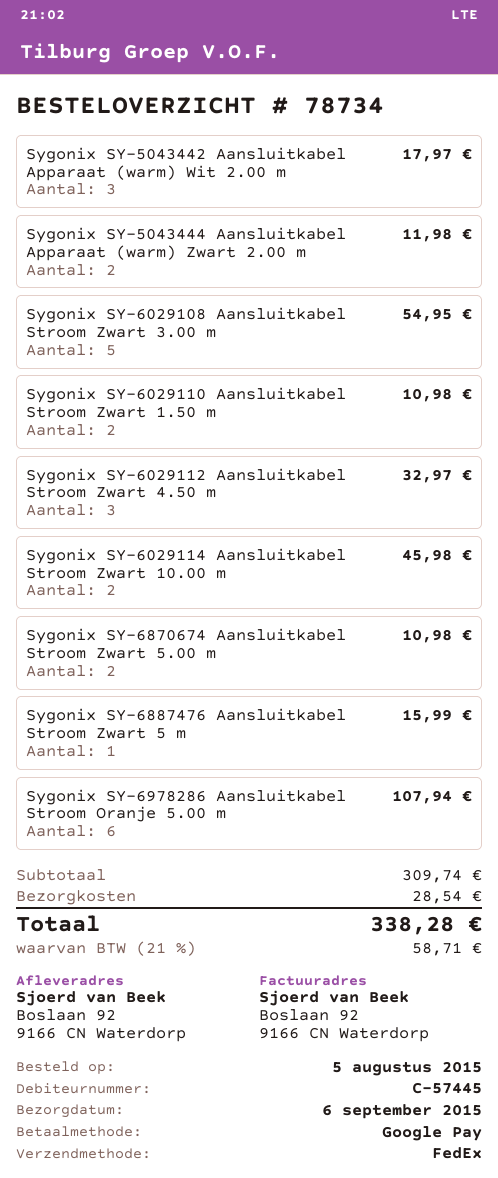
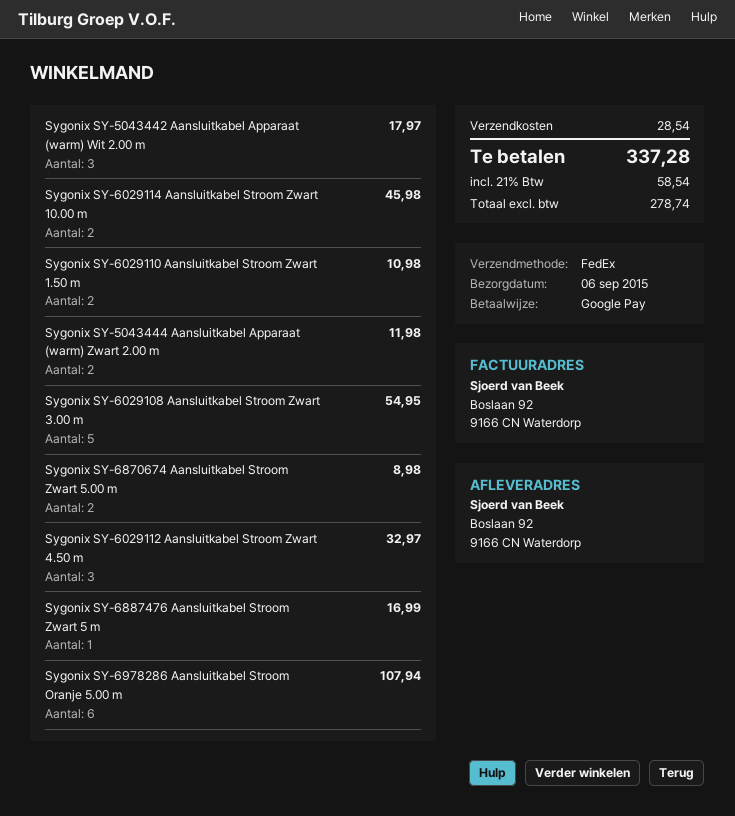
Sygonix SY-6870674 Aansluitkabel Stroom Zwart 5.00 m: 2 for 10.98 -> 2 for 8.98
Sygonix SY-6887476 Aansluitkabel Stroom Zwart 5 m: 1 for 15.99 -> 1 for 16.99
tax: 21% = 58.71 -> 21% = 58.54
total: 338.28 -> 337.28

